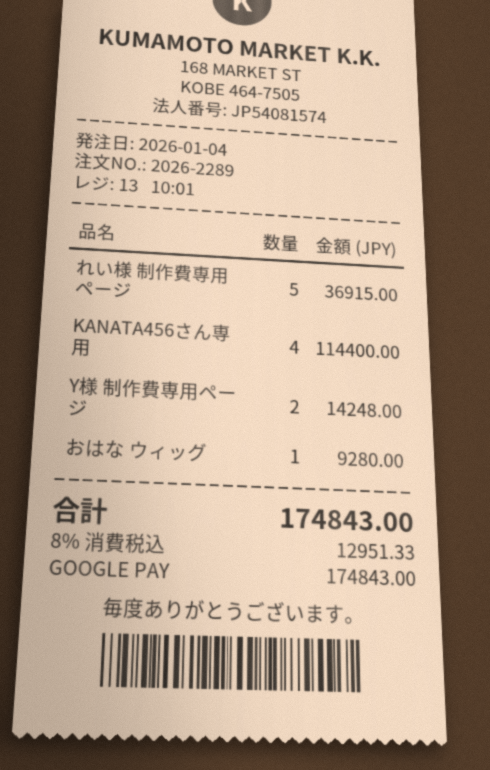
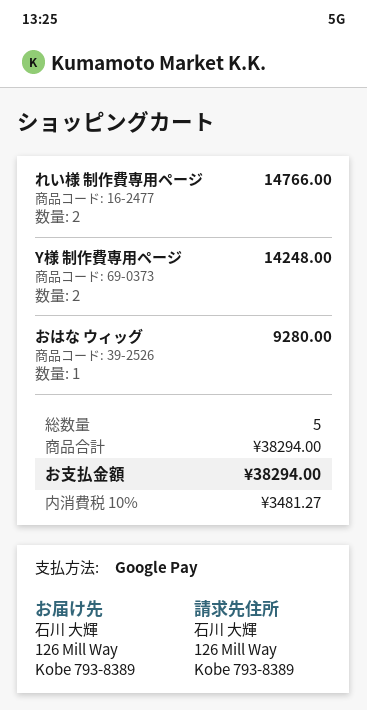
れい様 制作費専用ページ: 5 for 36915.00 -> 2 for 14766.00
KANATA456さん専用: 4 for 114400.00 -> none
tax: 8% = 12951.33 -> 10% = 3481.27
total: 174843.00 -> 38294.00

